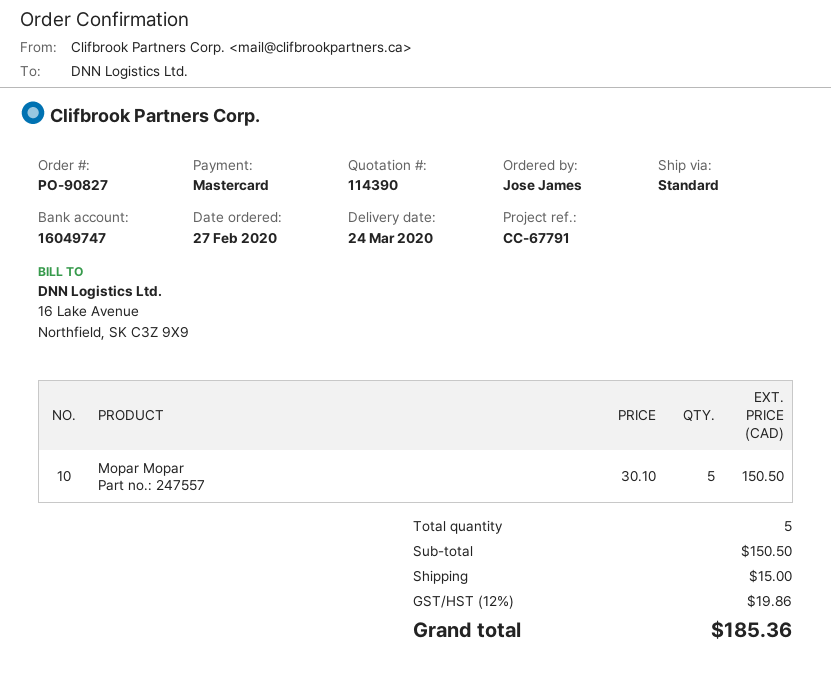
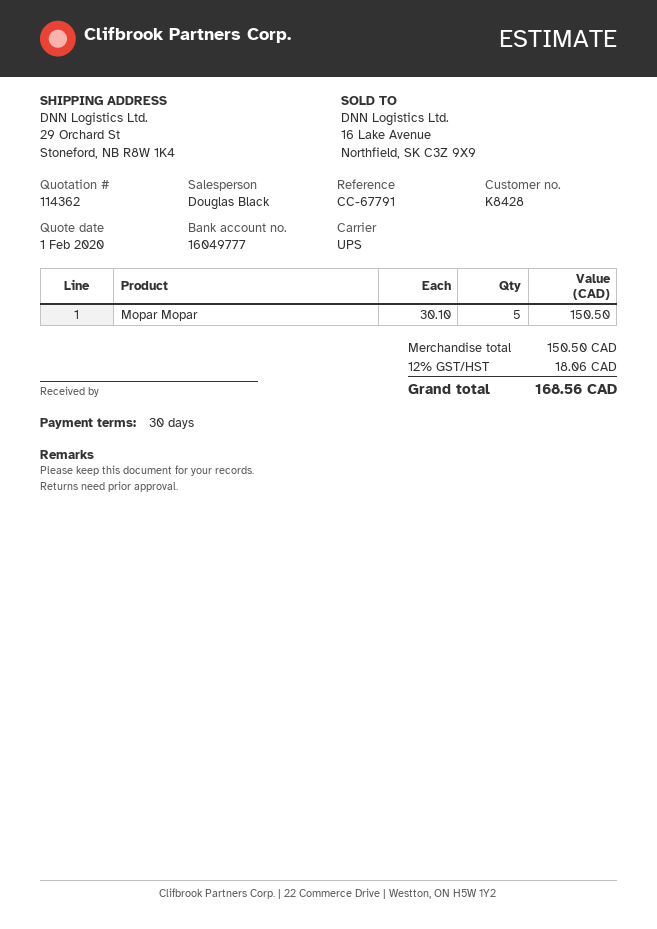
quote number: 114390 -> 114362
bank account: 16049747 -> 16049777
shipping method: standard -> UPS
shipping: 15.00 -> none
tax: 12% = 19.86 -> 12% = 18.06
total: 185.36 -> 168.56

